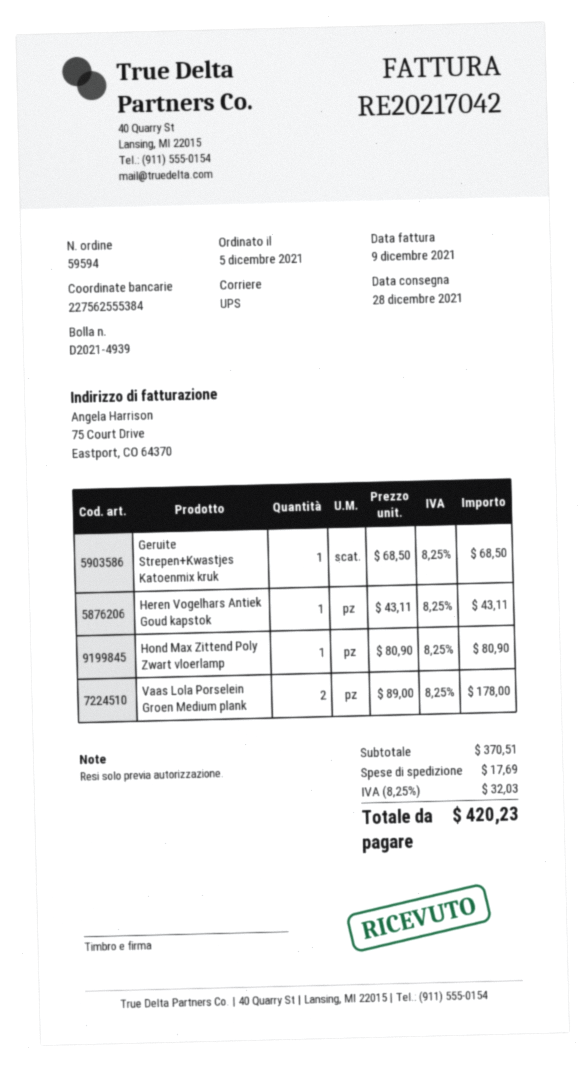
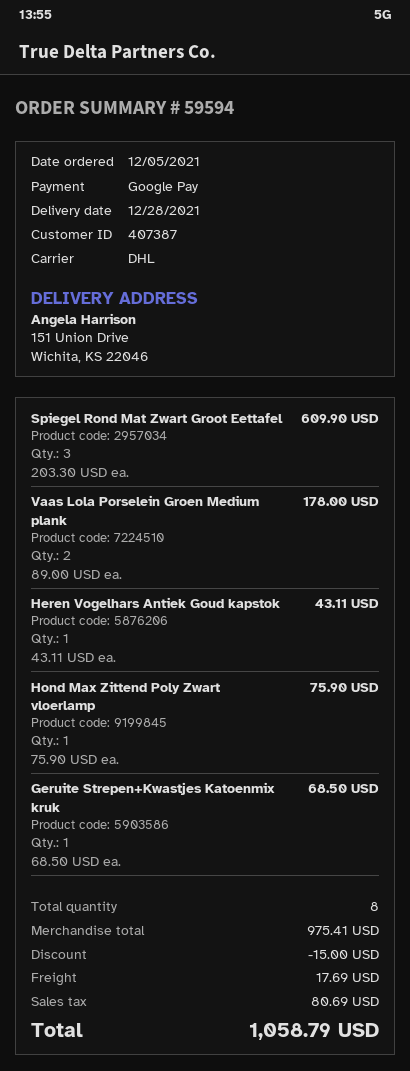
shipping method: UPS -> DHL
Hond Max Zittend Poly Zwart vloerlamp: 1 x 80.90 = 80.90 -> 1 x 75.90 = 75.90
Spiegel Rond Mat Zwart Groot Eettafel: none -> 3 x 203.30 = 609.90
subtotal: 370.51 -> 975.41
discount: none -> 15.00
tax: 32.03 -> 80.69
total: 420.23 -> 1058.79

